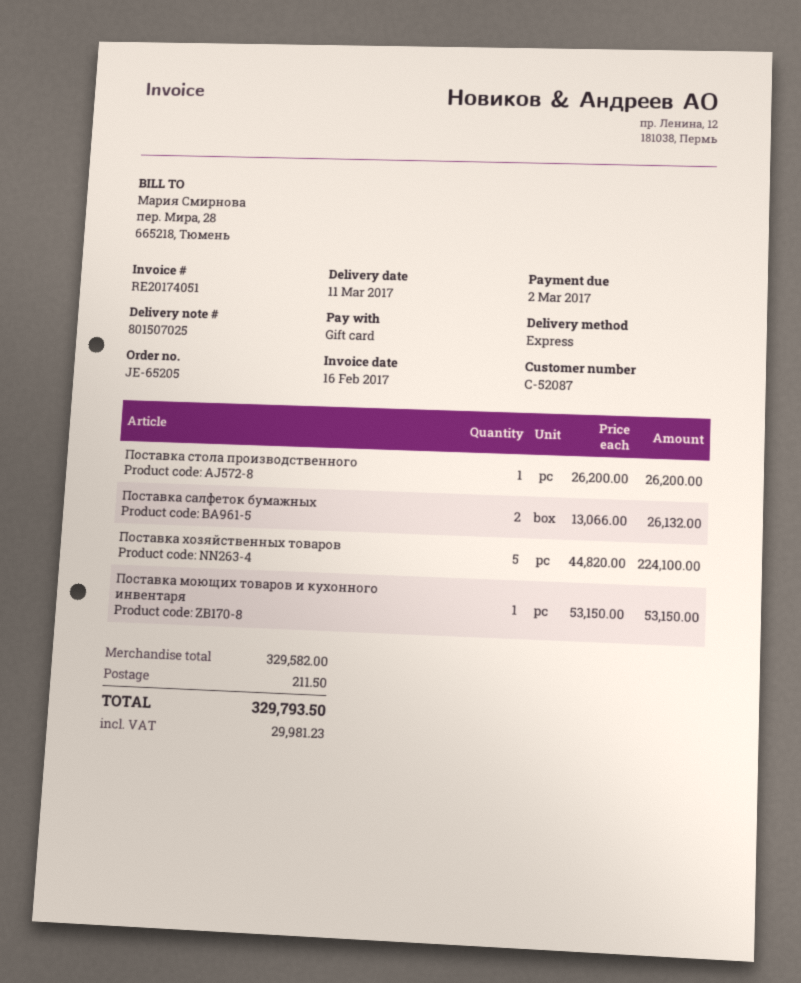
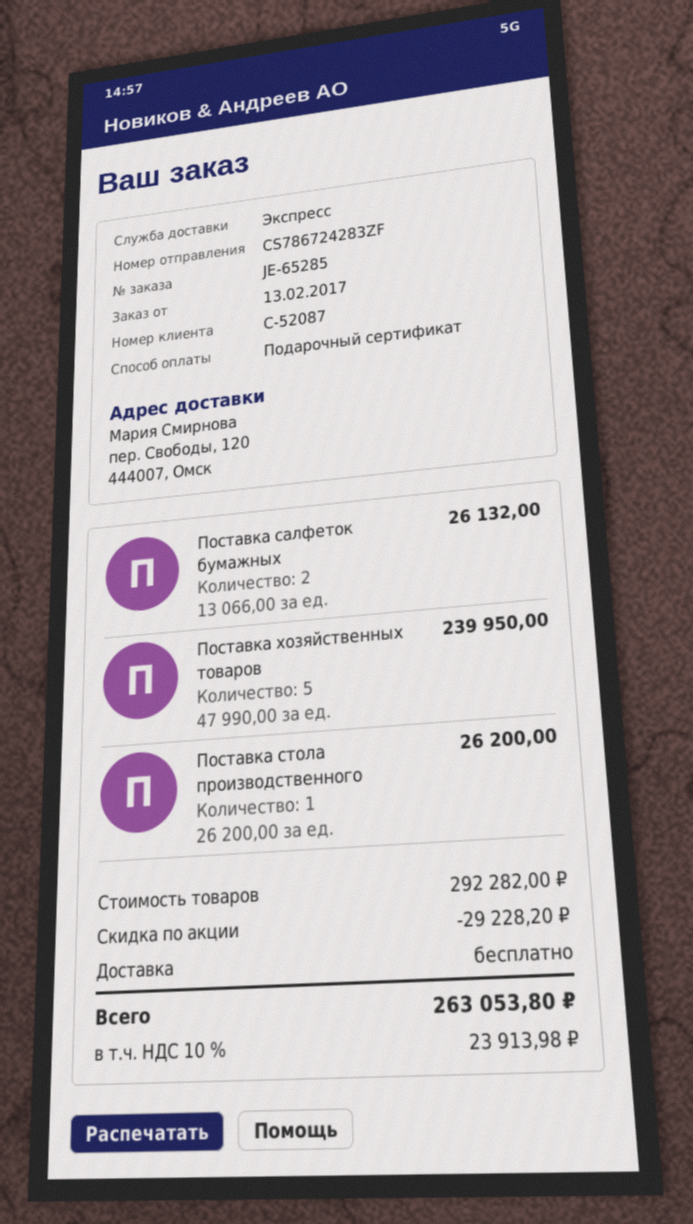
order number: JE-65205 -> JE-65285
Поставка хозяйственных товаров: 5 x 44820.00 = 224100.00 -> 5 x 47990.00 = 239950.00
Поставка моющих товаров и кухонного инвентаря: 1 x 53150.00 = 53150.00 -> none
subtotal: 329582.00 -> 292282.00
discount: none -> 29228.20
shipping: 211.50 -> 0.00
tax: 29981.23 -> 23913.98
total: 329793.50 -> 263053.80

